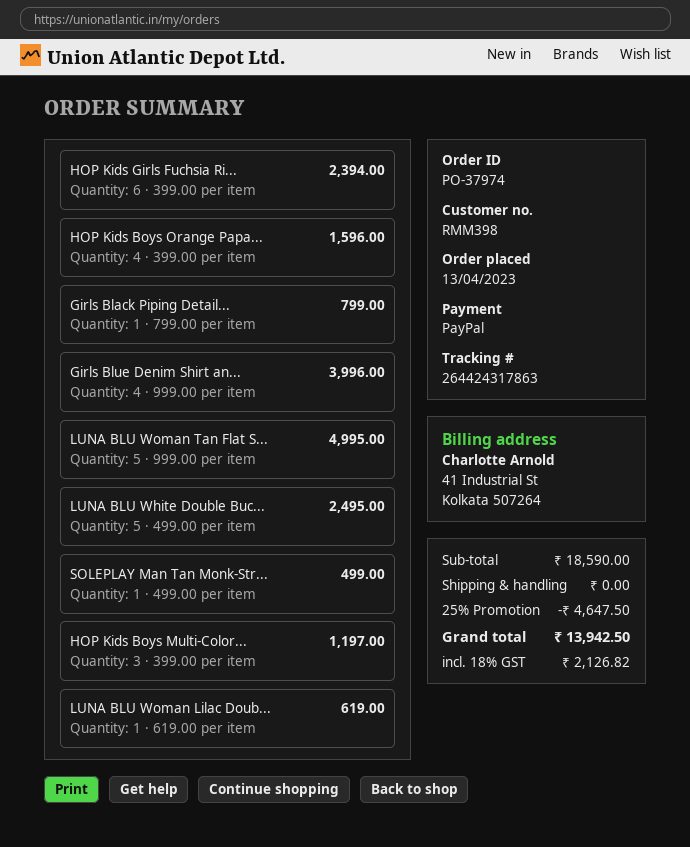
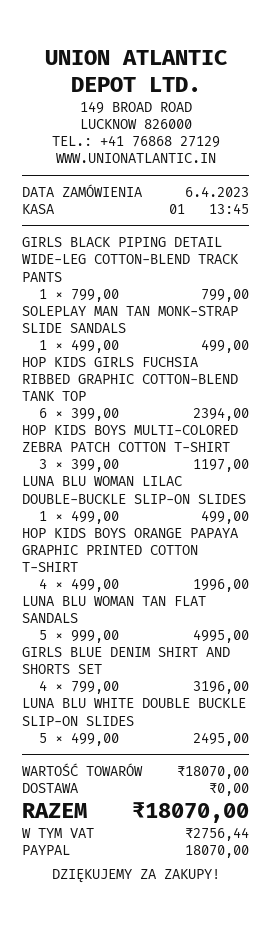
order date: 2023-04-13 -> 2023-04-06
HOP Kids Boys Orange Papa...: 4 x 399.00 = 1596.00 -> 4 x 499.00 = 1996.00
Girls Blue Denim Shirt an...: 4 x 999.00 = 3996.00 -> 4 x 799.00 = 3196.00
LUNA BLU Woman Lilac Doub...: 1 x 619.00 = 619.00 -> 1 x 499.00 = 499.00
subtotal: 18590.00 -> 18070.00
discount: 25% = 4647.50 -> none
tax: 2126.82 -> 2756.44
total: 13942.50 -> 18070.00

